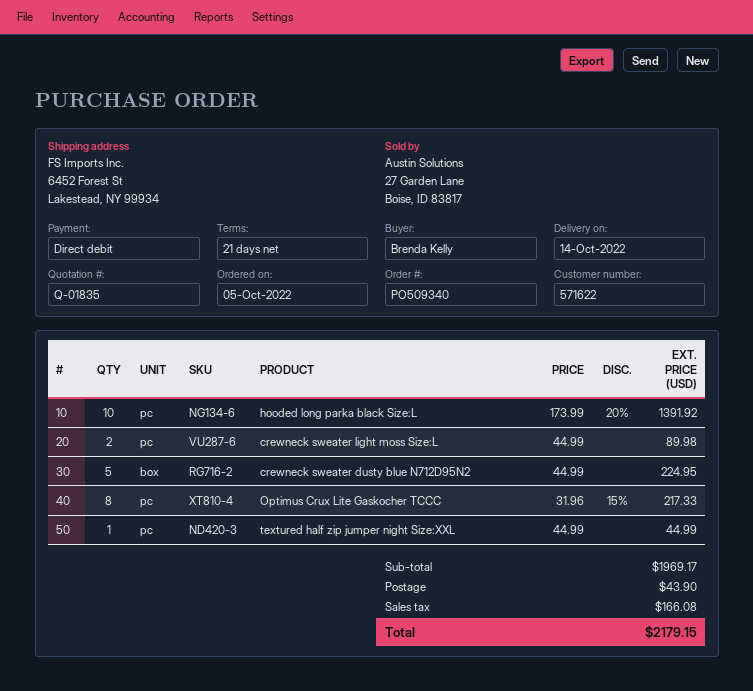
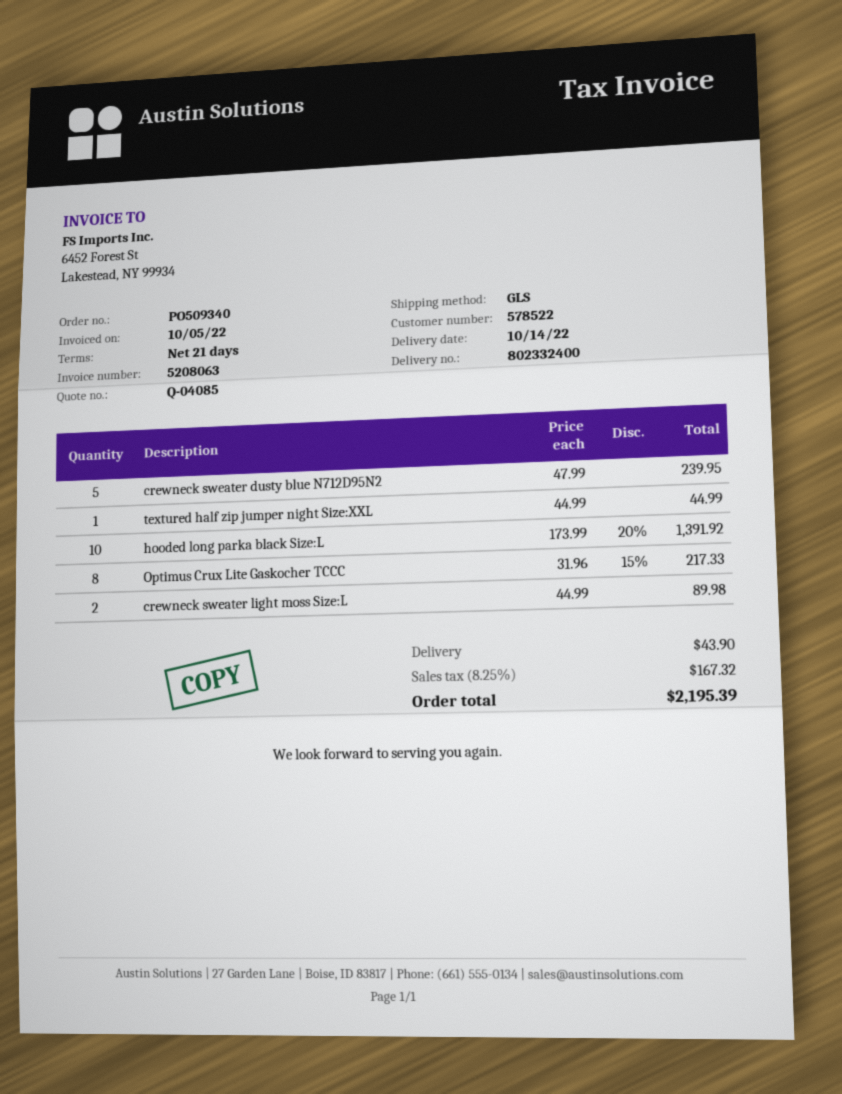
quote number: Q-01835 -> Q-04085
customer number: 571622 -> 578522
crewneck sweater dusty blue N712D95N2: 5 x 44.99 = 224.95 -> 5 x 47.99 = 239.95
tax: 166.08 -> 167.32
total: 2179.15 -> 2195.39

